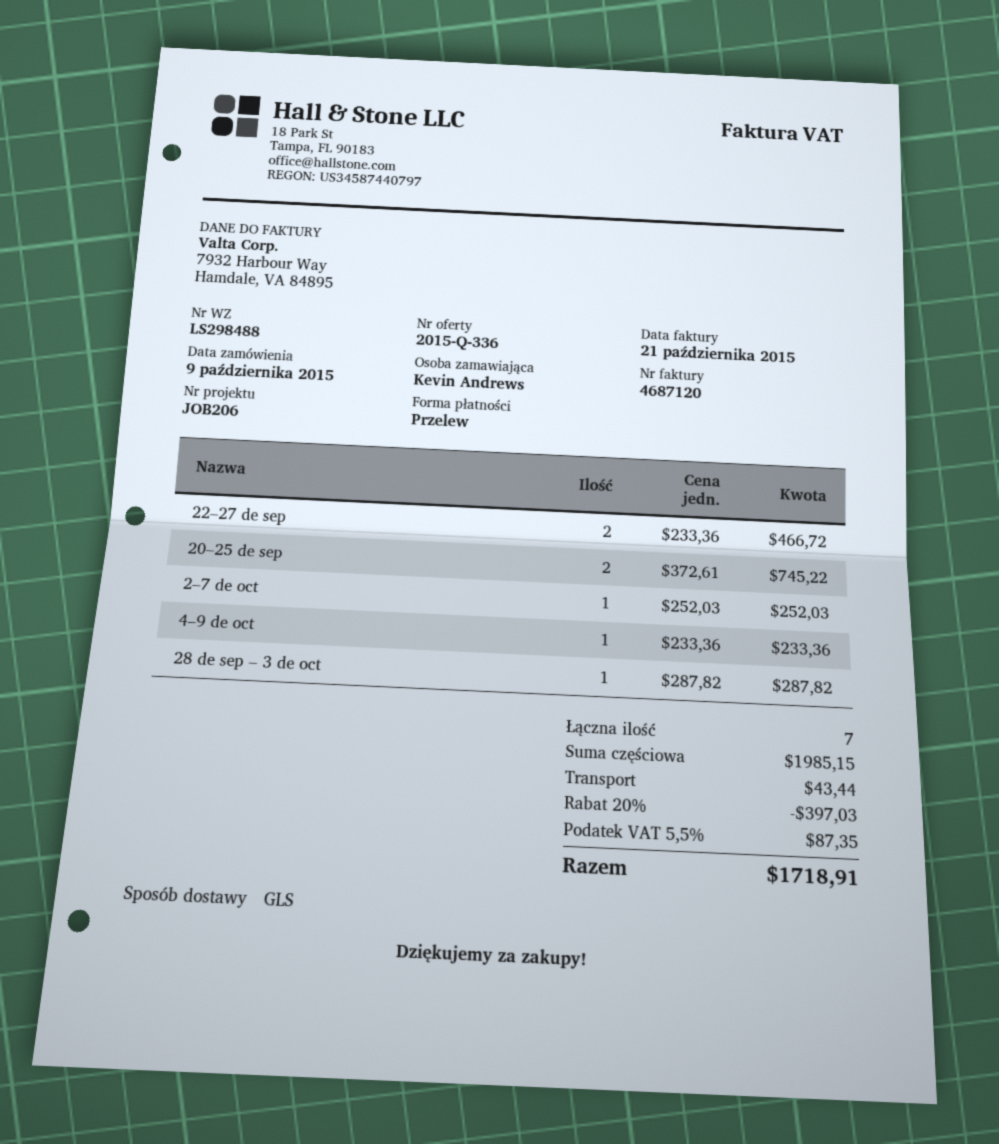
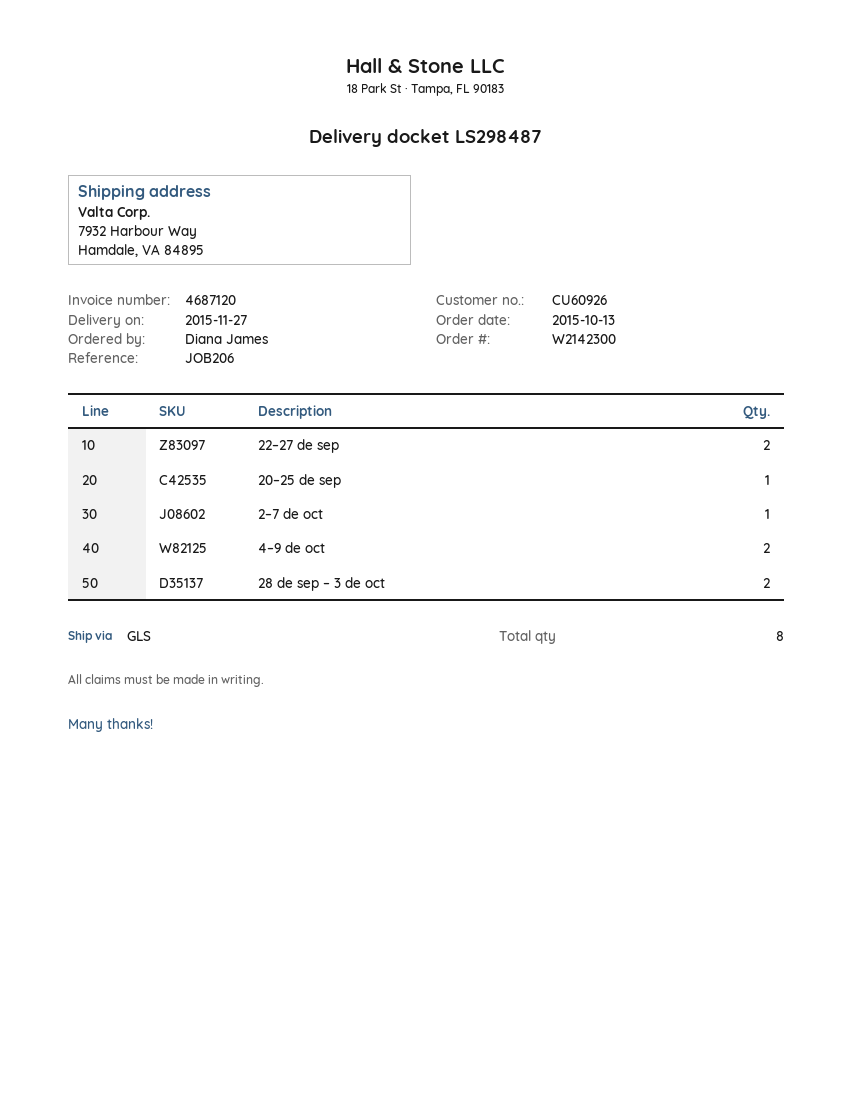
order date: 2015-10-09 -> 2015-10-13
delivery note number: LS298488 -> LS298487
ordered by: Kevin Andrews -> Diana James
20–25 de sep: 2 -> 1
4–9 de oct: 1 -> 2
28 de sep – 3 de oct: 1 -> 2
total quantity: 7 -> 8

